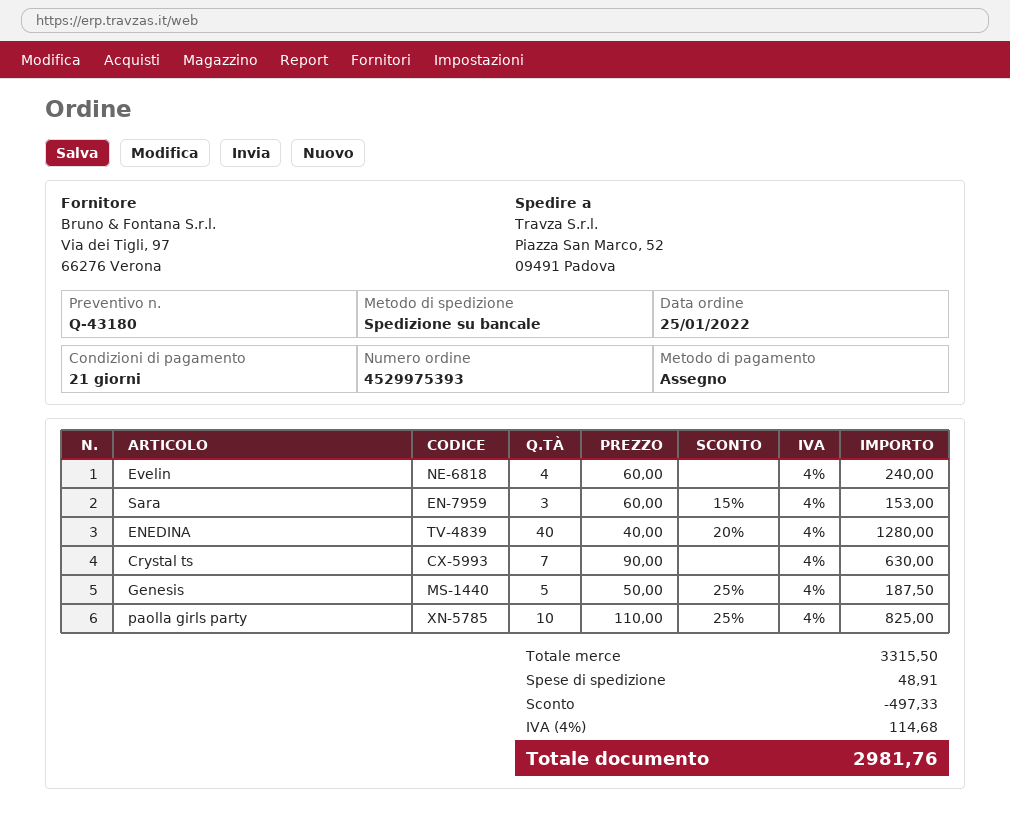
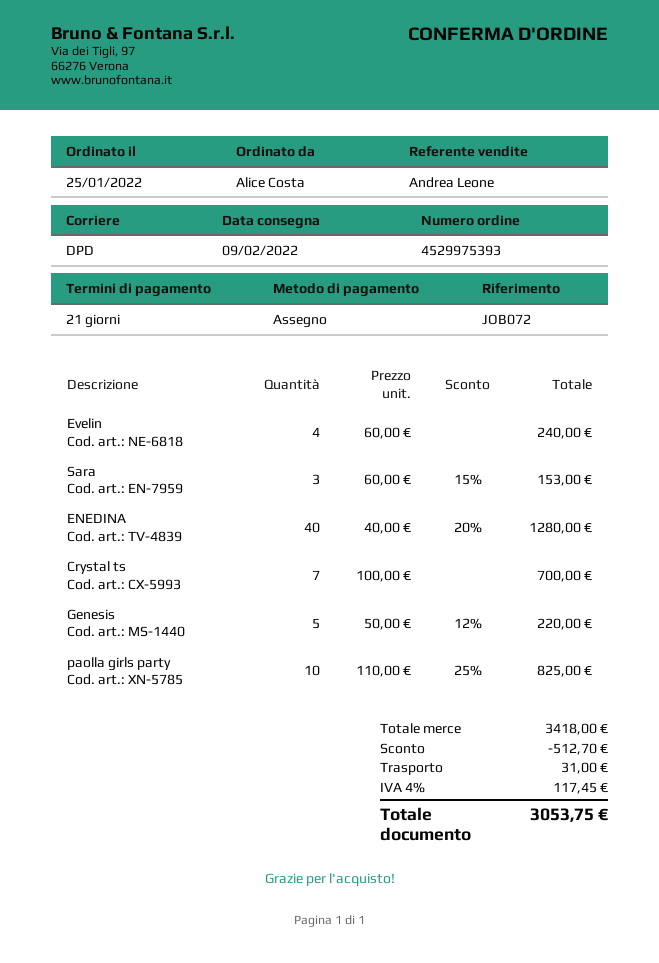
shipping method: pallet freight -> DPD
Crystal ts: 7 x 90.00 = 630.00 -> 7 x 100.00 = 700.00
Genesis: 5 x 50.00 - 25% = 187.50 -> 5 x 50.00 - 12% = 220.00
subtotal: 3315.50 -> 3418.00
discount: 497.33 -> 512.70
shipping: 48.91 -> 31.00
tax: 4% = 114.68 -> 4% = 117.45
total: 2981.76 -> 3053.75

